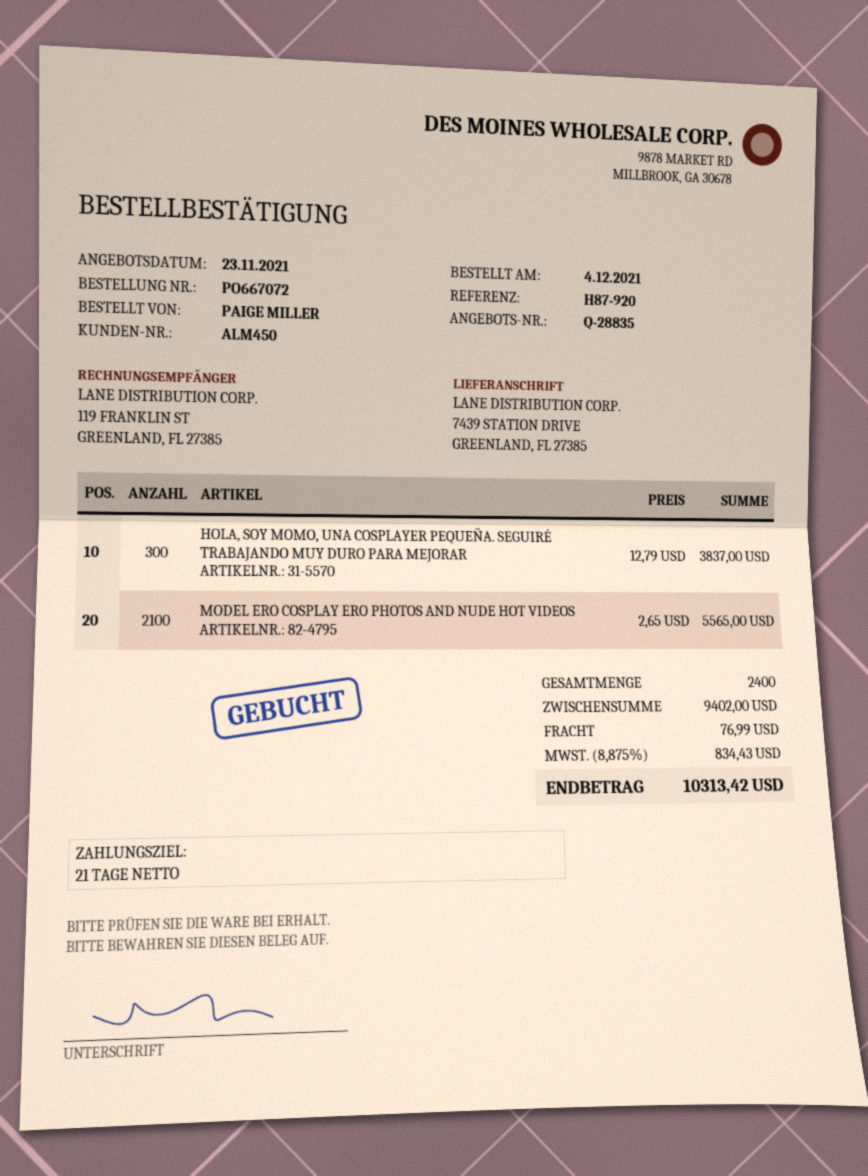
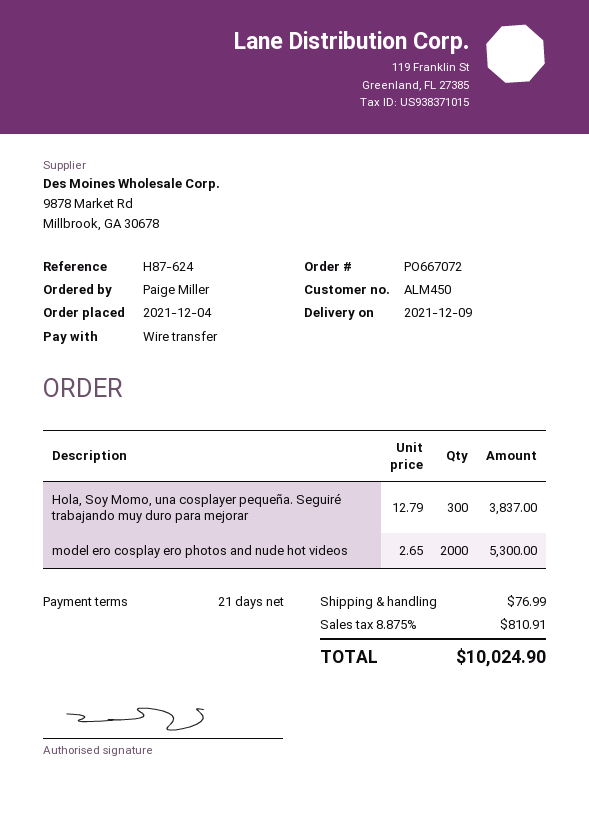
reference: H87-920 -> H87-624
MODEL ERO COSPLAY ERO PHOTOS AND NUDE HOT VIDEOS: 2100 x 2.65 = 5565.00 -> 2000 x 2.65 = 5300.00
tax: 8.875% = 834.43 -> 8.875% = 810.91
total: 10313.42 -> 10024.90

